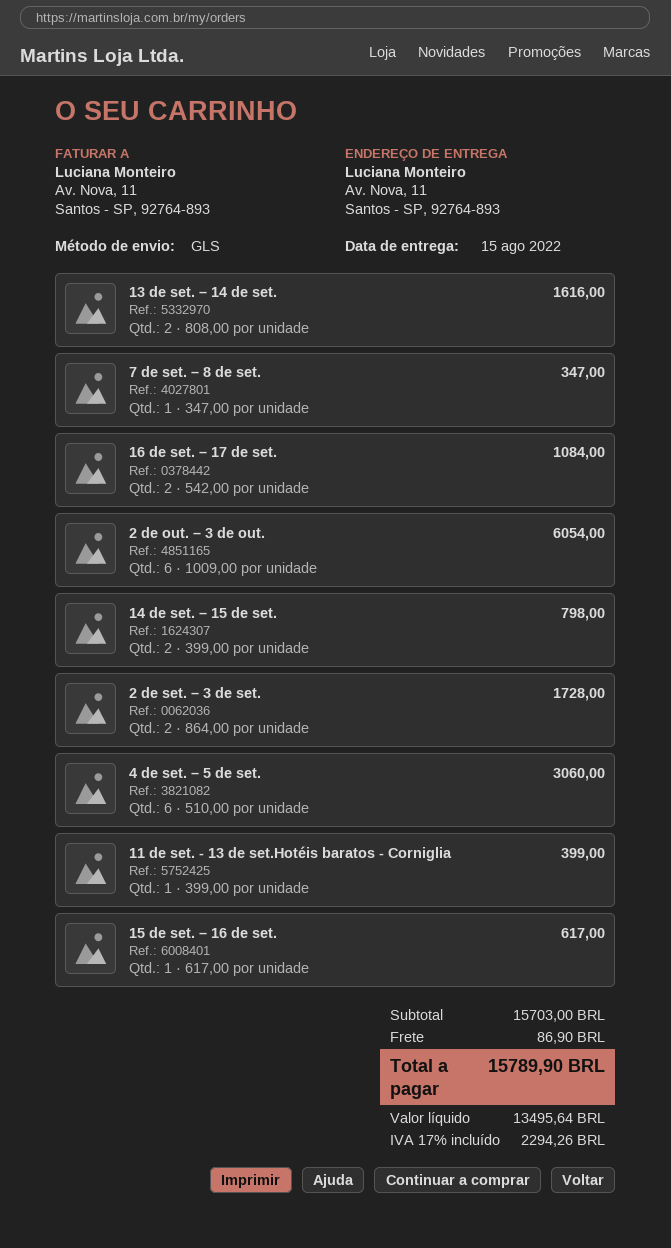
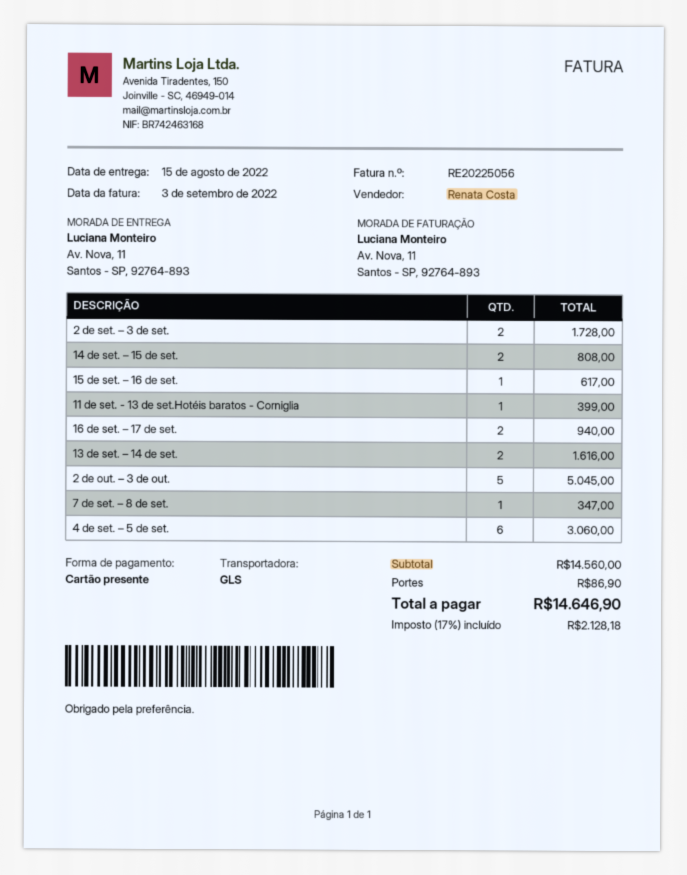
16 de set. – 17 de set.: 2 for 1084.00 -> 2 for 940.00
2 de out. – 3 de out.: 6 for 6054.00 -> 5 for 5045.00
14 de set. – 15 de set.: 2 for 798.00 -> 2 for 808.00
subtotal: 15703.00 -> 14560.00
tax: 17% = 2294.26 -> 17% = 2128.18
total: 15789.90 -> 14646.90

